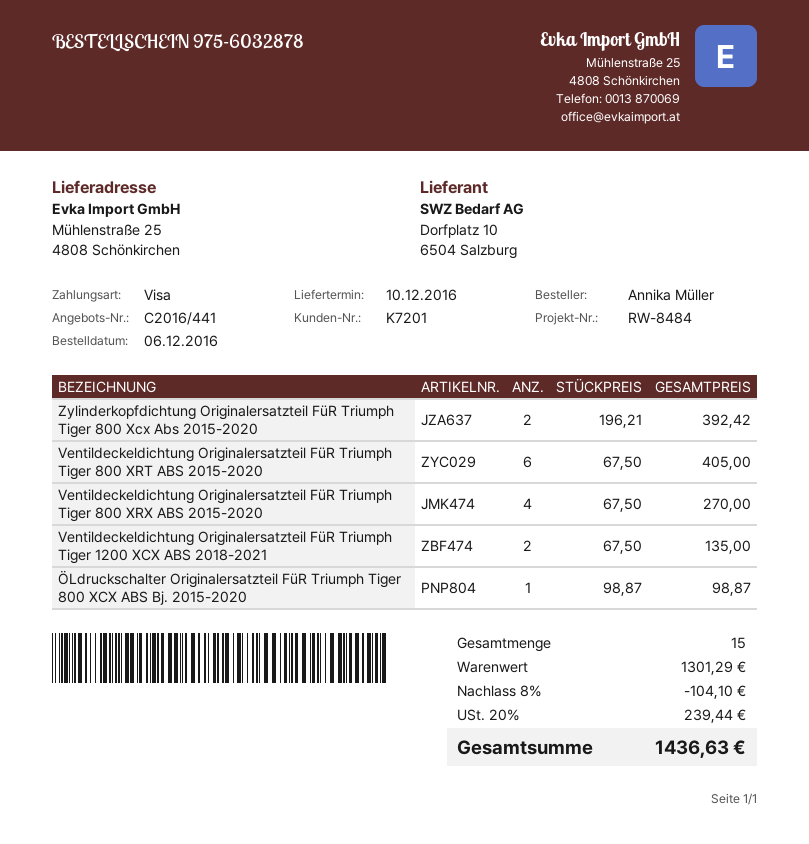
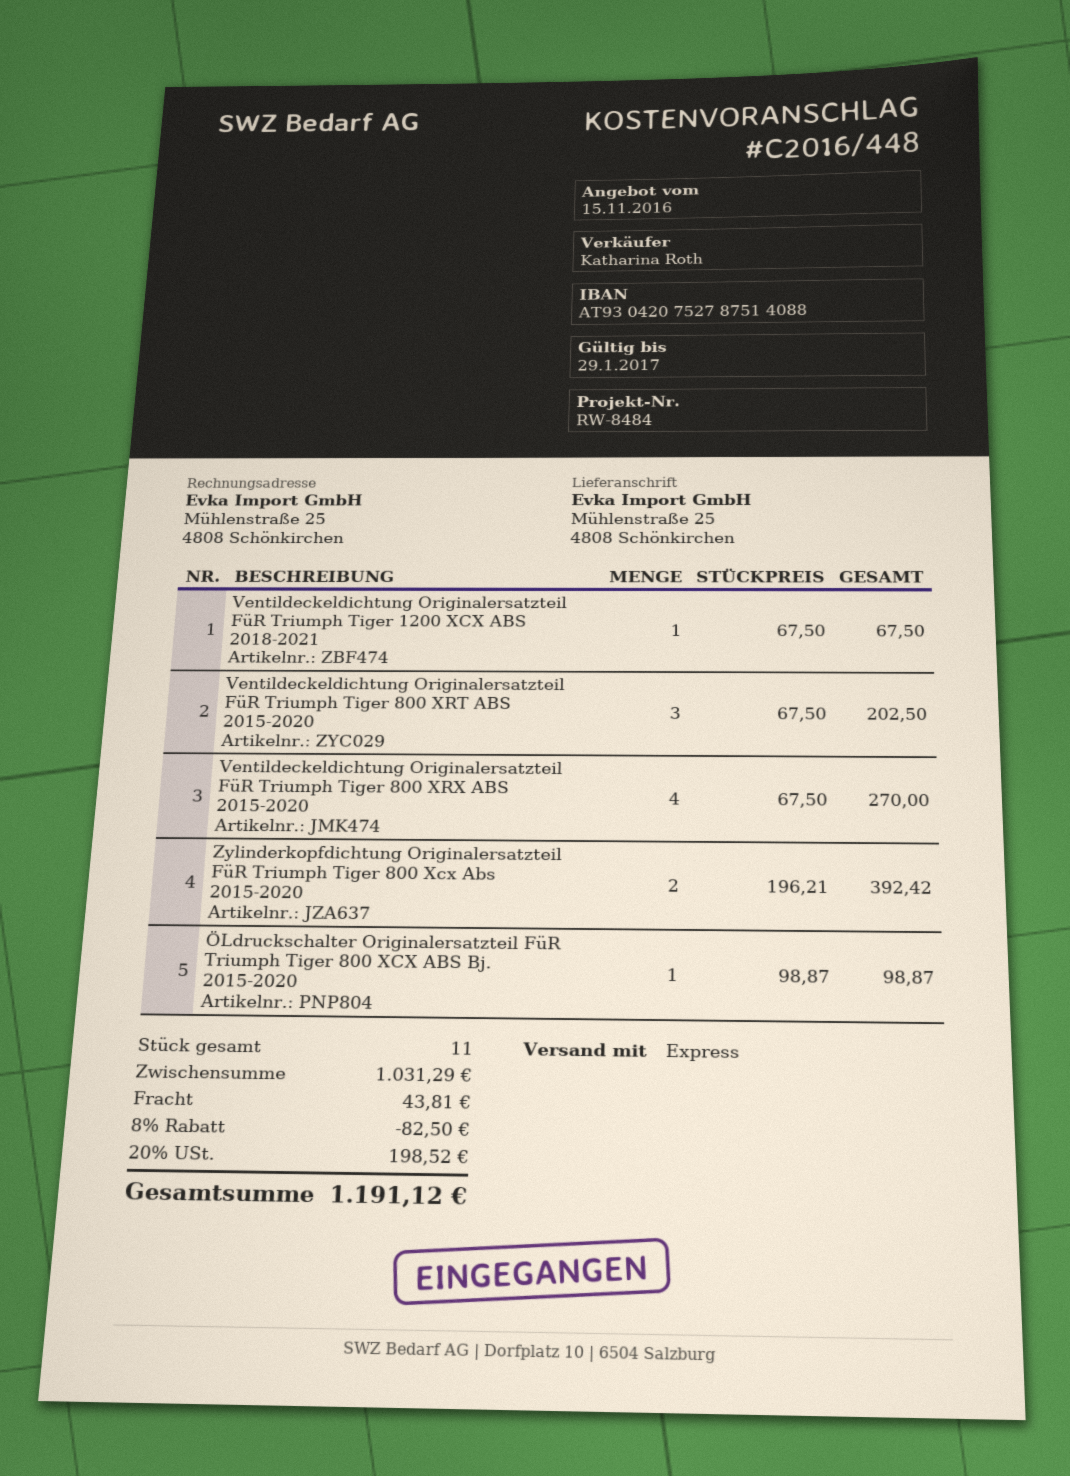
quote number: C2016/441 -> C2016/448
Ventildeckeldichtung Originalersatzteil FüR Triumph Tiger 800 XRT ABS 2015-2020: 6 x 67.50 = 405.00 -> 3 x 67.50 = 202.50
Ventildeckeldichtung Originalersatzteil FüR Triumph Tiger 1200 XCX ABS 2018-2021: 2 x 67.50 = 135.00 -> 1 x 67.50 = 67.50
total quantity: 15 -> 11
subtotal: 1301.29 -> 1031.29
discount: 8% = 104.10 -> 8% = 82.50
shipping: none -> 43.81
tax: 20% = 239.44 -> 20% = 198.52
total: 1436.63 -> 1191.12

